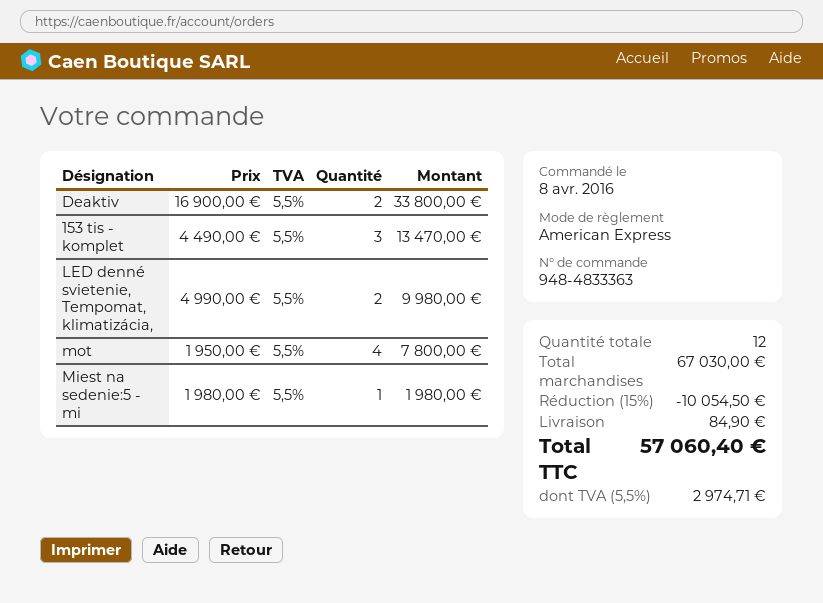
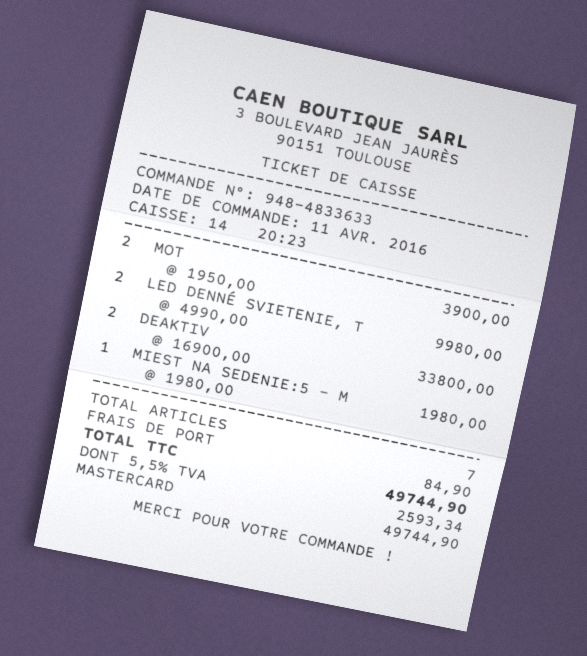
order number: 948-4833363 -> 948-4833633
order date: 2016-04-08 -> 2016-04-11
payment method: American Express -> Mastercard
153 tis - komplet: 3 x 4490.00 = 13470.00 -> none
mot: 4 x 1950.00 = 7800.00 -> 2 x 1950.00 = 3900.00
total quantity: 12 -> 7
discount: 15% = 10054.50 -> none
tax: 5.5% = 2974.71 -> 5.5% = 2593.34
total: 57060.40 -> 49744.90

